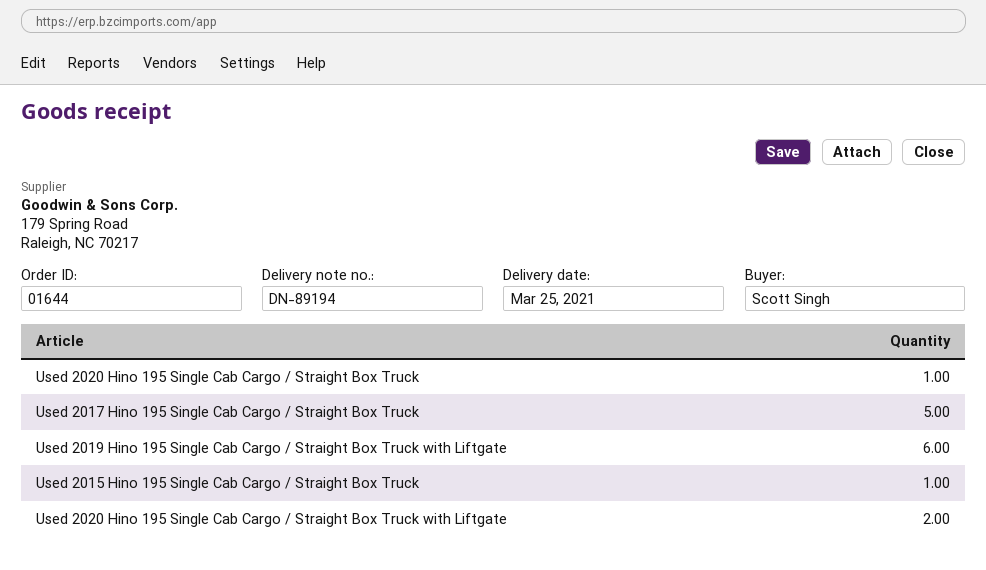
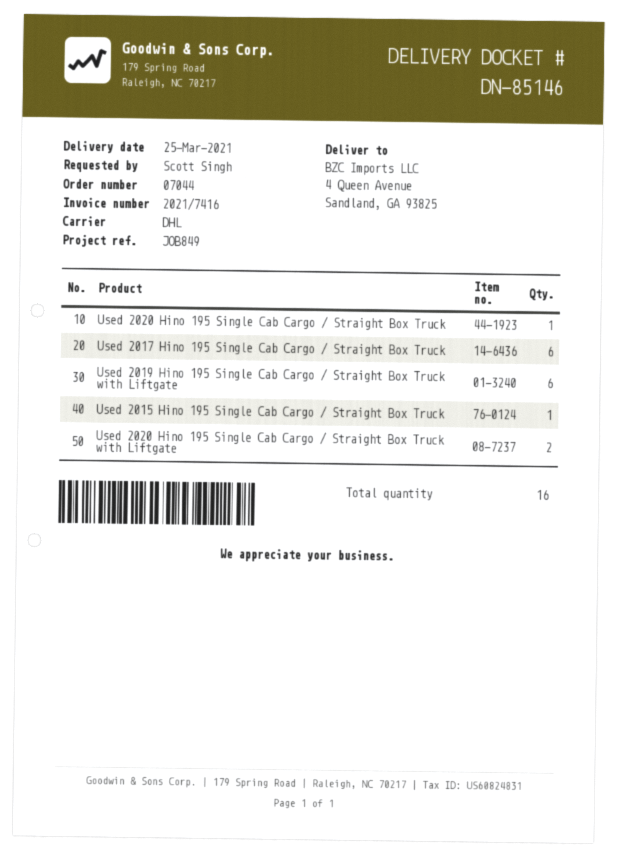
order number: 01644 -> 07044
delivery note number: DN-89194 -> DN-85146
Used 2017 Hino 195 Single Cab Cargo / Straight Box Truck: 5 -> 6

